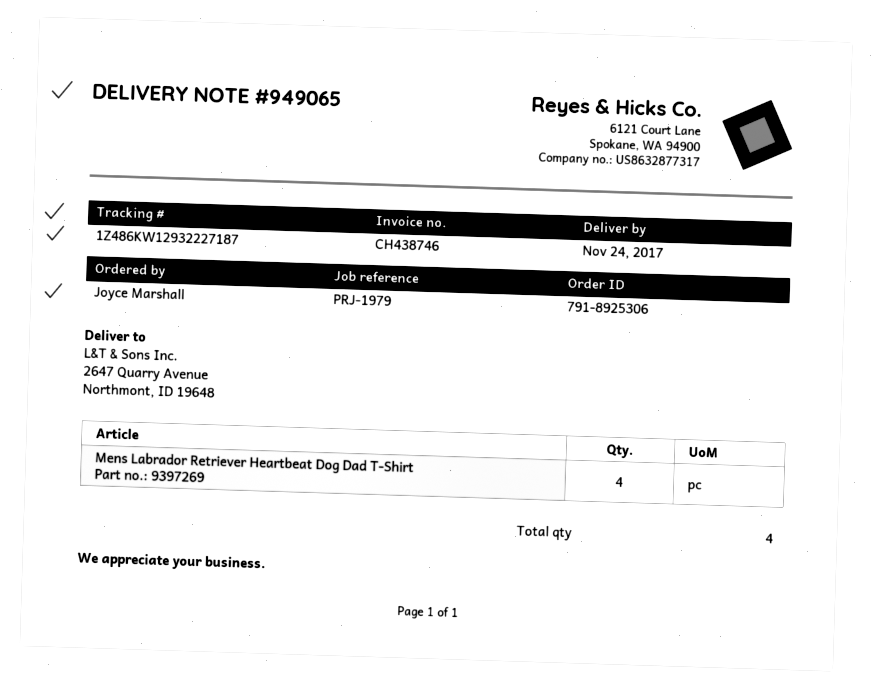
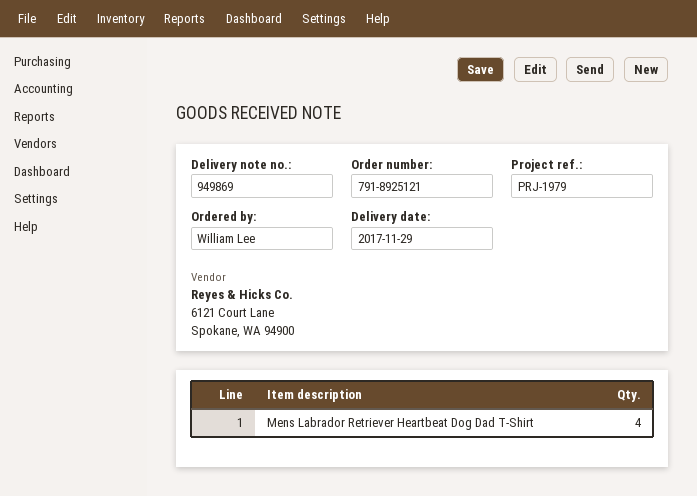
order number: 791-8925306 -> 791-8925121
delivery note number: 949065 -> 949869
delivery date: 2017-11-24 -> 2017-11-29
ordered by: Joyce Marshall -> William Lee

